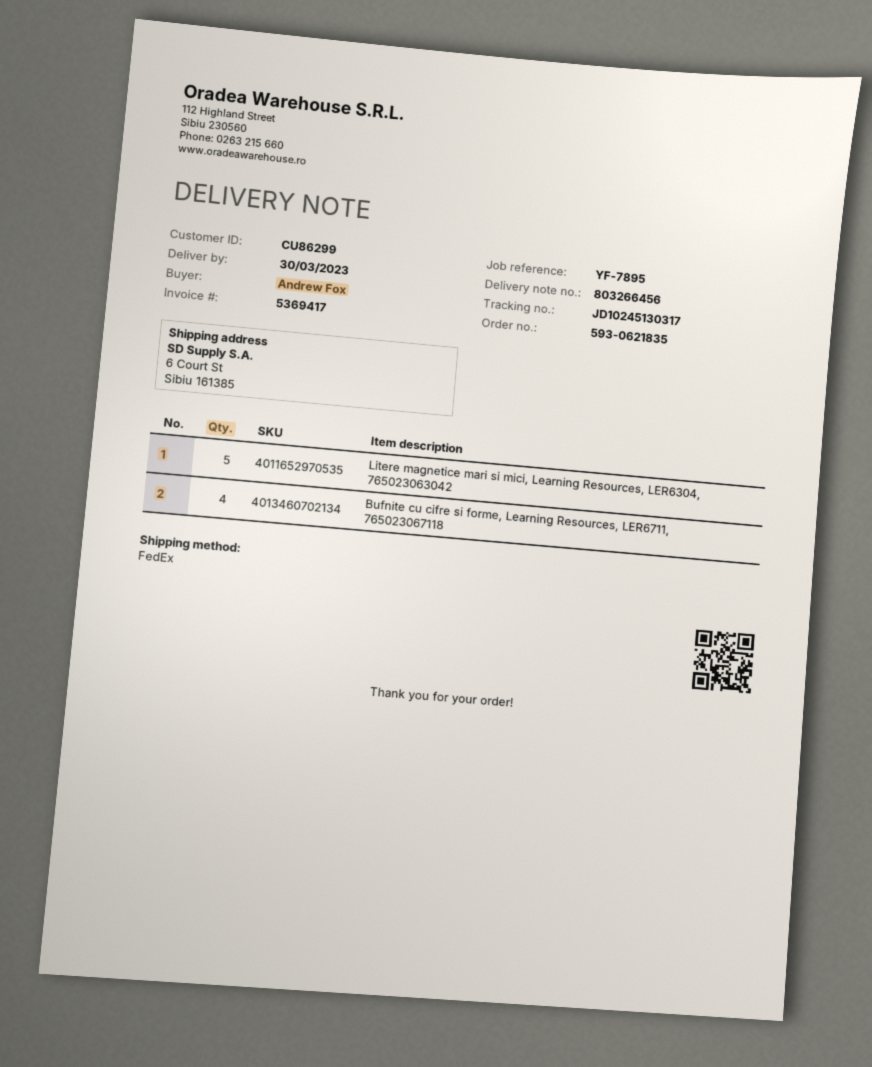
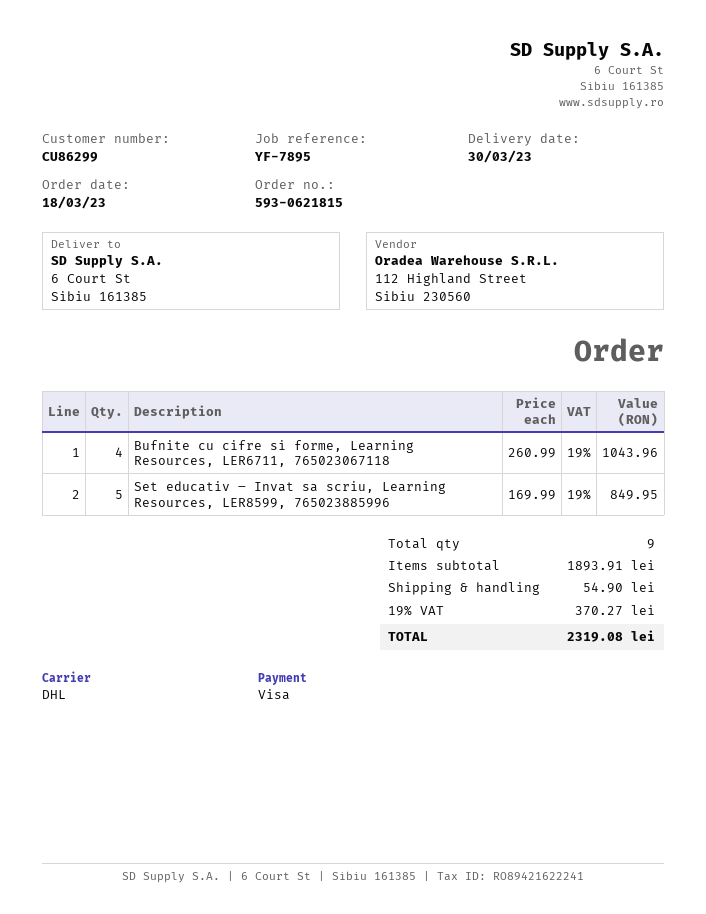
order number: 593-0621835 -> 593-0621815
shipping method: FedEx -> DHL
Litere magnetice mari si mici, Learning Resources, LER6304, 765023063042: 5 -> none
Set educativ – Invat sa scriu, Learning Resources, LER8599, 765023885996: none -> 5

